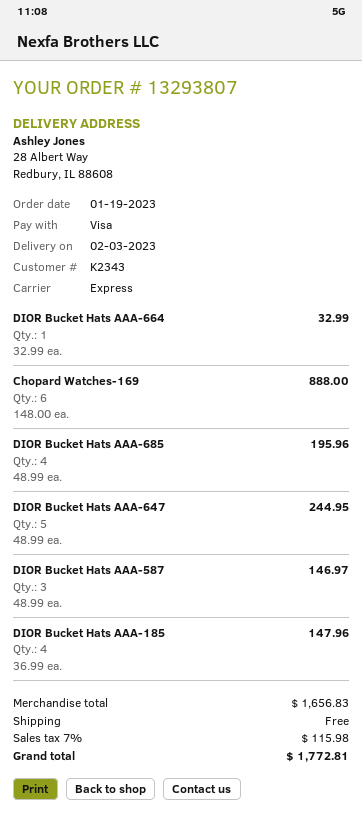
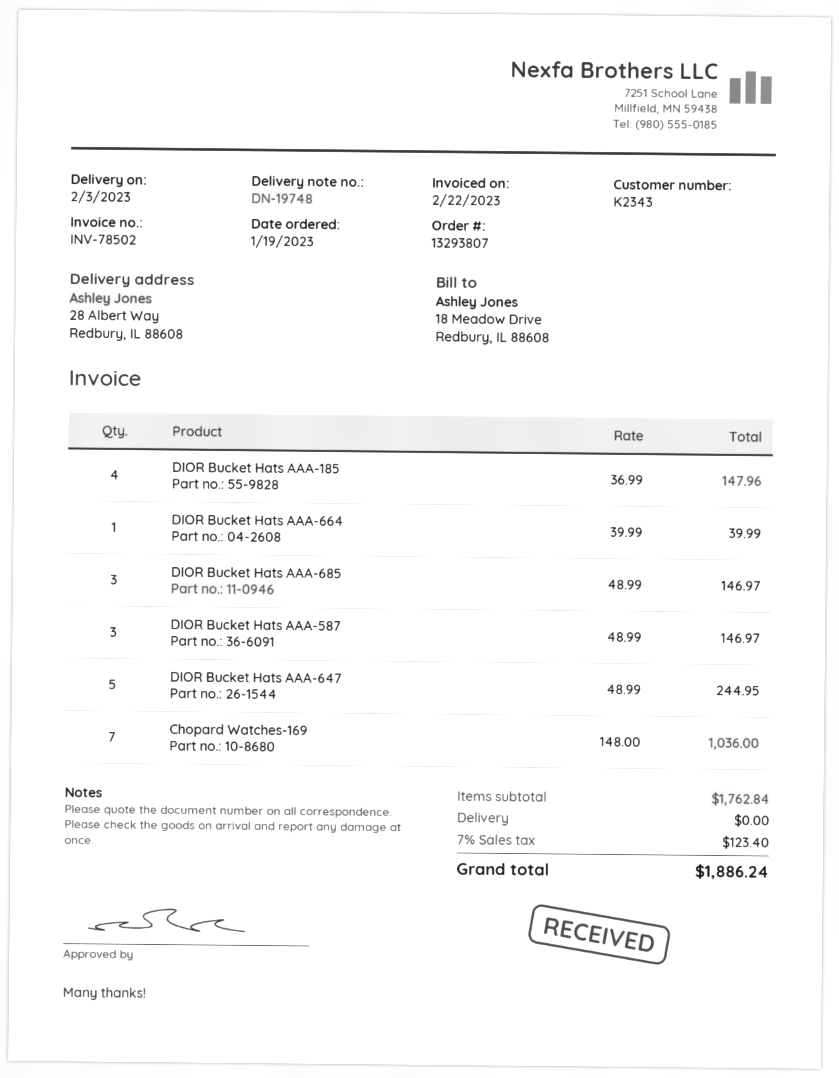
DIOR Bucket Hats AAA-664: 1 x 32.99 = 32.99 -> 1 x 39.99 = 39.99
Chopard Watches-169: 6 x 148.00 = 888.00 -> 7 x 148.00 = 1036.00
DIOR Bucket Hats AAA-685: 4 x 48.99 = 195.96 -> 3 x 48.99 = 146.97
subtotal: 1656.83 -> 1762.84
tax: 7% = 115.98 -> 7% = 123.40
total: 1772.81 -> 1886.24

